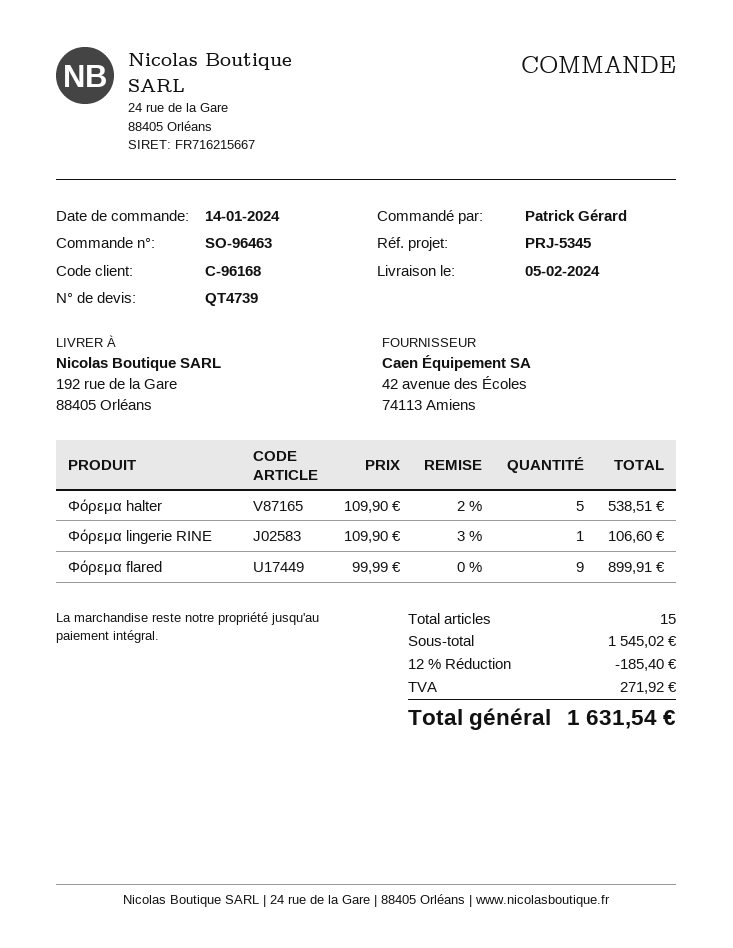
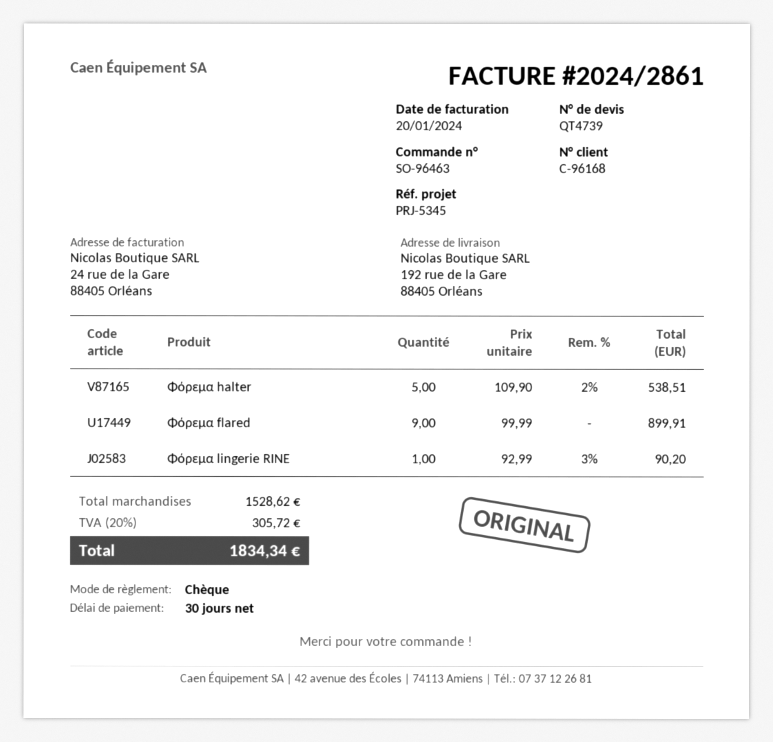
Φόρεμα lingerie RINE: 1 x 109.90 - 3% = 106.60 -> 1 x 92.99 - 3% = 90.20
subtotal: 1545.02 -> 1528.62
discount: 12% = 185.40 -> none
tax: 271.92 -> 305.72
total: 1631.54 -> 1834.34

